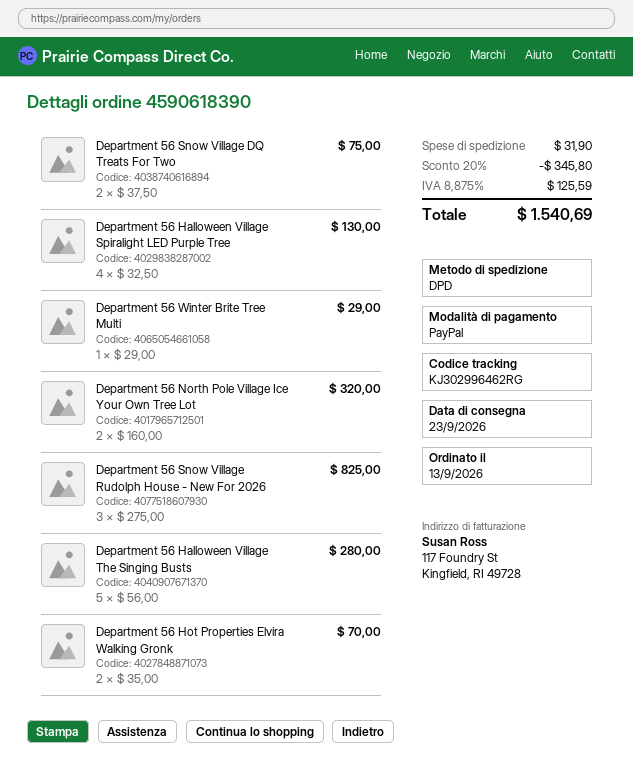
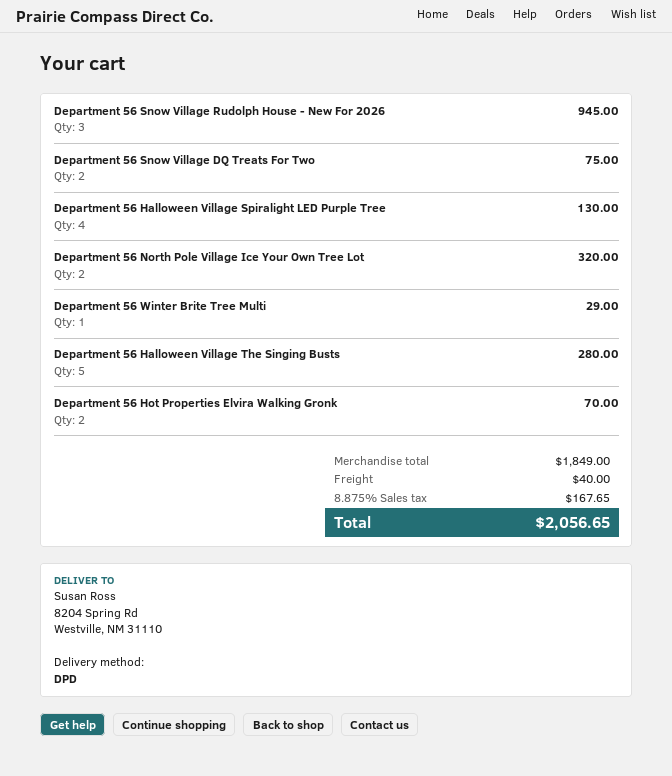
Department 56 Snow Village Rudolph House - New For 2026: 3 for 825.00 -> 3 for 945.00
discount: 20% = 345.80 -> none
shipping: 31.90 -> 40.00
tax: 8.875% = 125.59 -> 8.875% = 167.65
total: 1540.69 -> 2056.65

